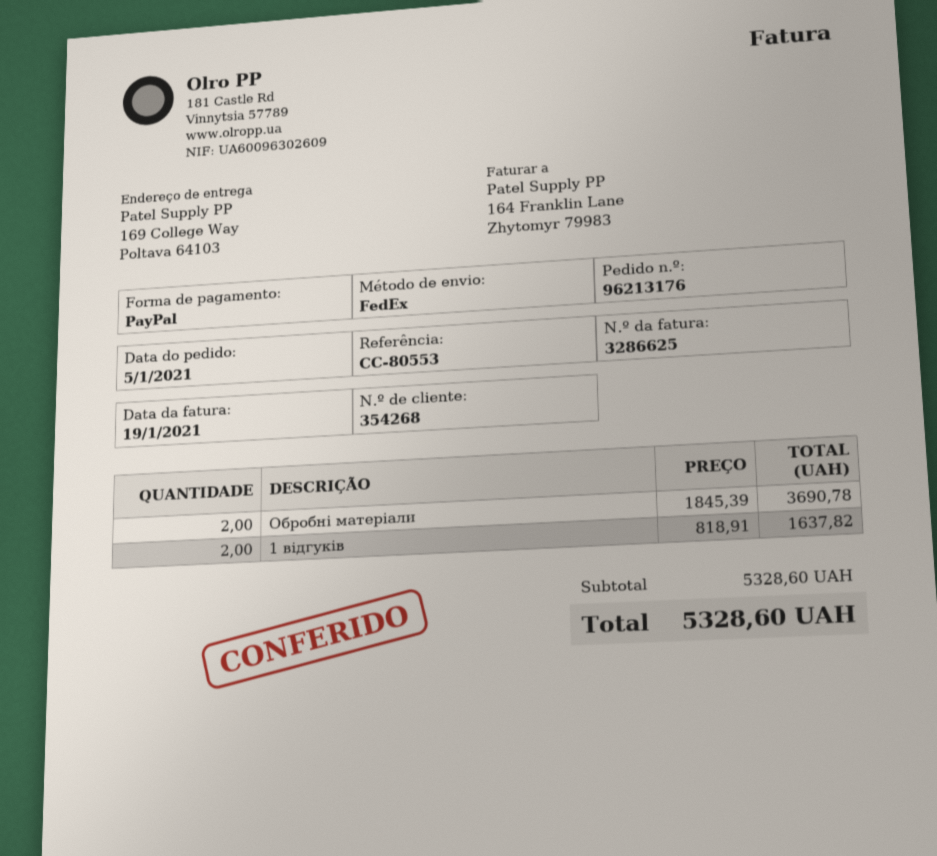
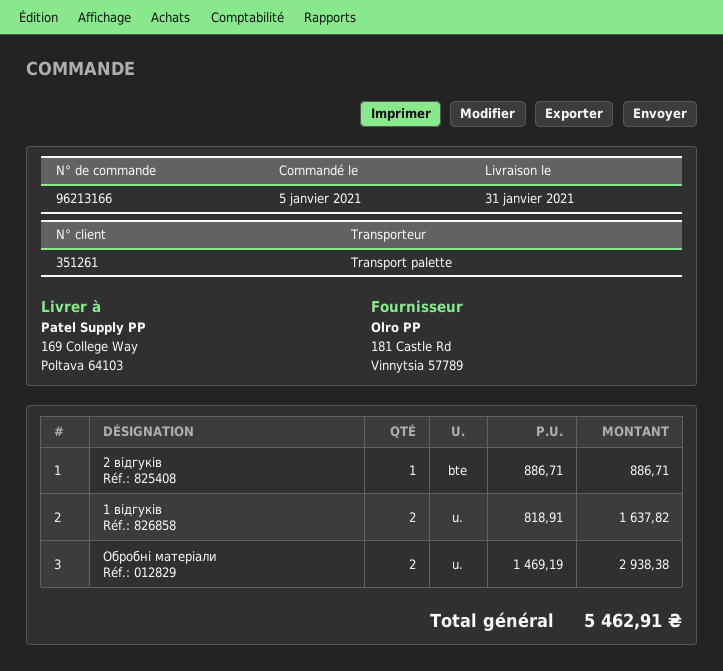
order number: 96213176 -> 96213166
customer number: 354268 -> 351261
shipping method: FedEx -> pallet freight
Обробні матеріали: 2 x 1845.39 = 3690.78 -> 2 x 1469.19 = 2938.38
2 відгуків: none -> 1 x 886.71 = 886.71
total: 5328.60 -> 5462.91

